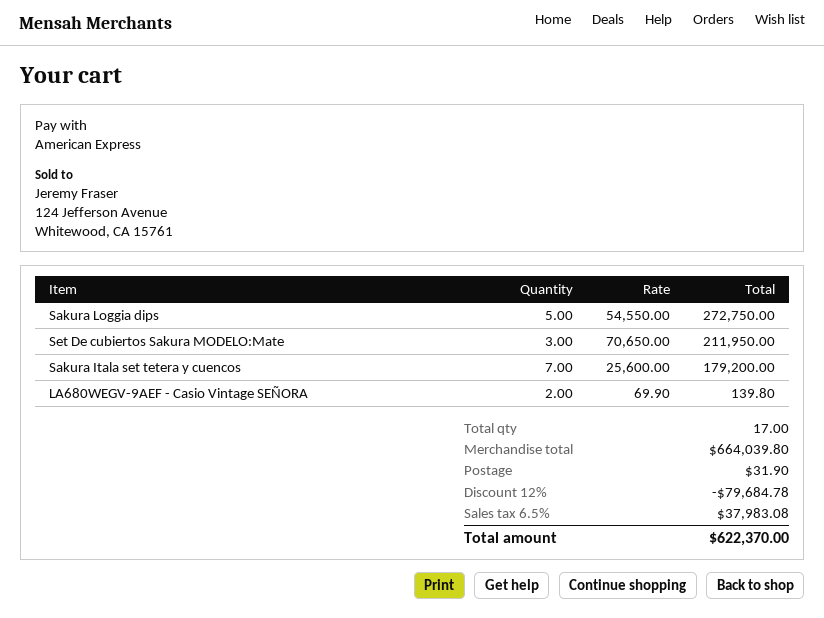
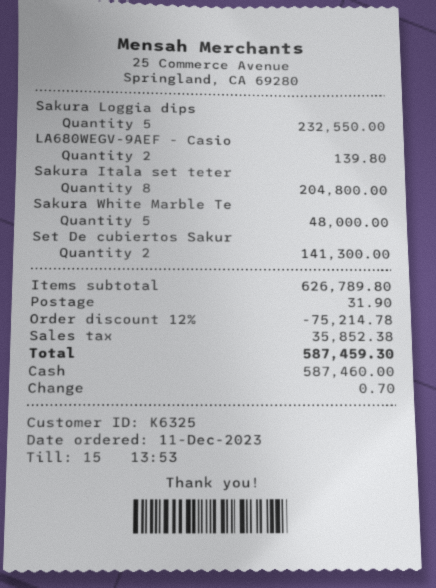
payment method: American Express -> cash
Sakura Loggia dips: 5 for 272750.00 -> 5 for 232550.00
Set De cubiertos Sakura MODELO:Mate: 3 for 211950.00 -> 2 for 141300.00
Sakura Itala set tetera y cuencos: 7 for 179200.00 -> 8 for 204800.00
Sakura White Marble Te: none -> 5 for 48000.00
subtotal: 664039.80 -> 626789.80
discount: 12% = 79684.78 -> 12% = 75214.78
tax: 37983.08 -> 35852.38
total: 622370.00 -> 587459.30

